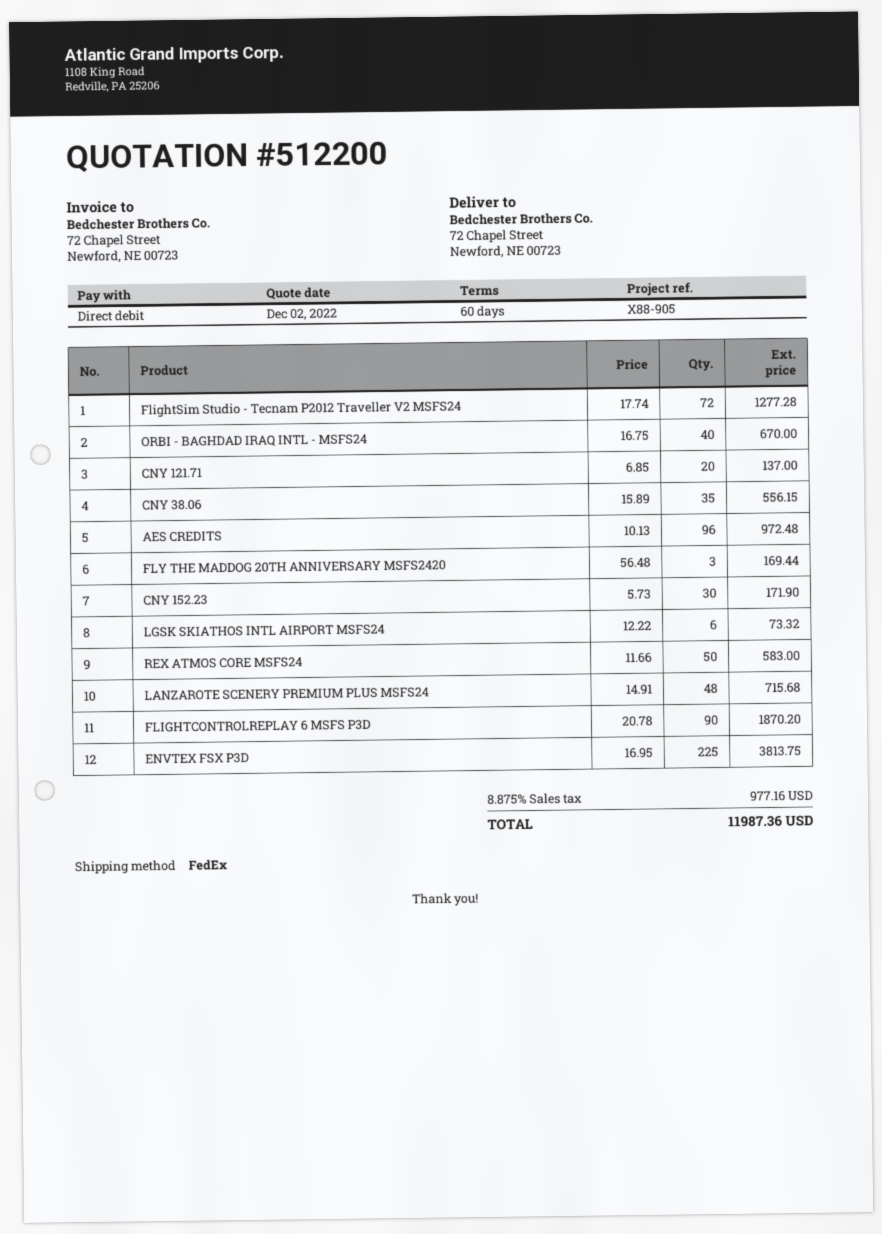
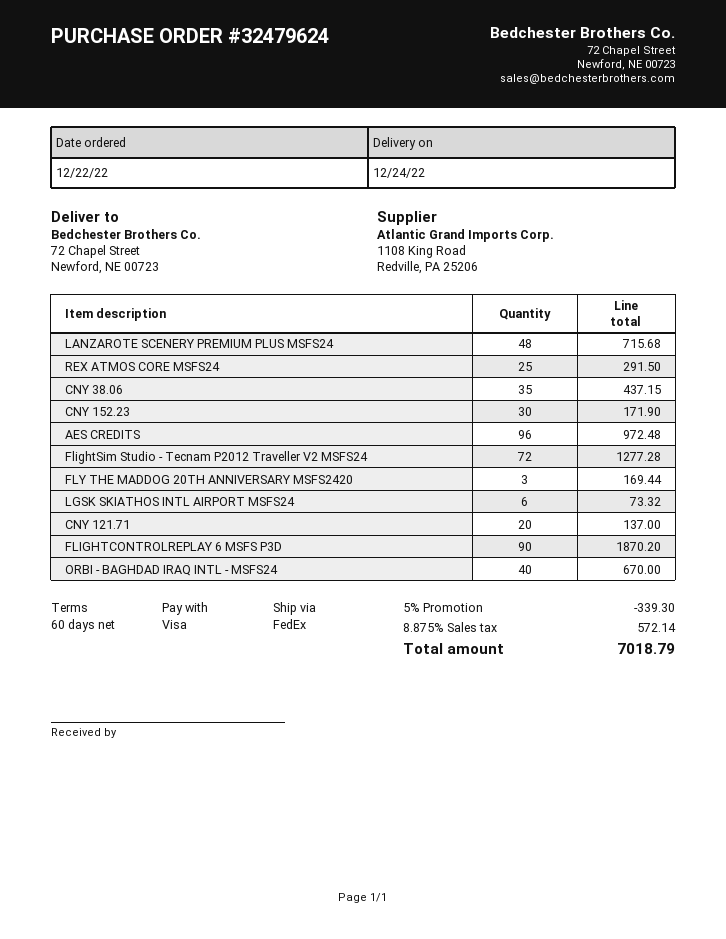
payment method: direct debit -> Visa
CNY 38.06: 35 for 556.15 -> 35 for 437.15
REX ATMOS CORE MSFS24: 50 for 583.00 -> 25 for 291.50
ENVTEX FSX P3D: 225 for 3813.75 -> none
discount: none -> 5% = 339.30
tax: 8.875% = 977.16 -> 8.875% = 572.14
total: 11987.36 -> 7018.79

